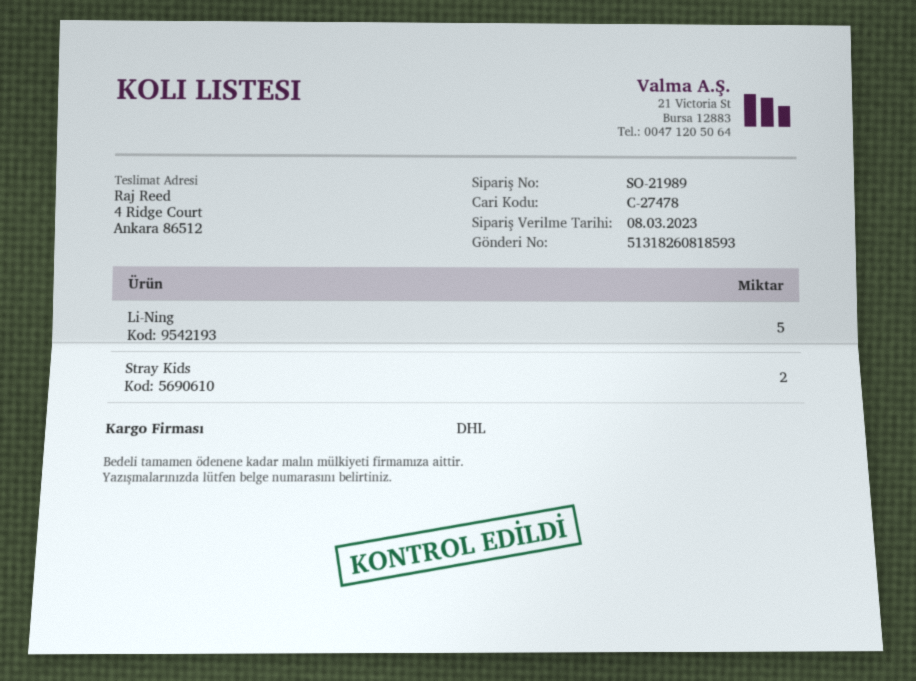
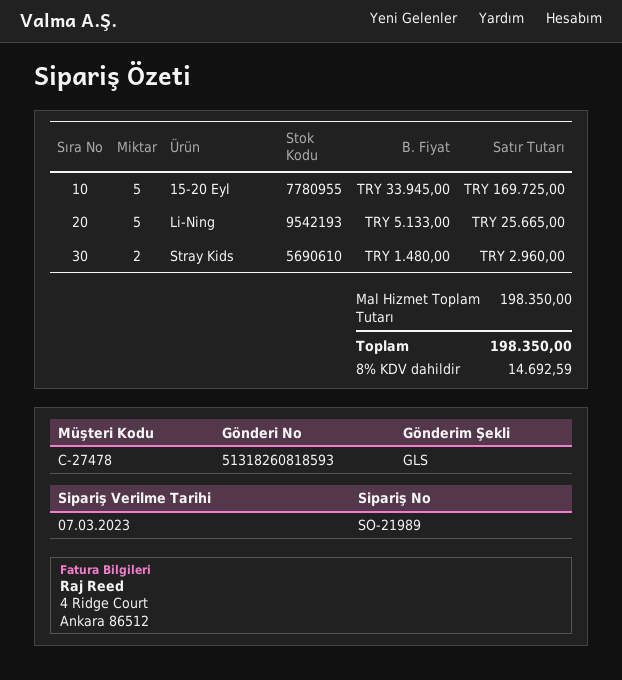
order date: 2023-03-08 -> 2023-03-07
shipping method: DHL -> GLS
15-20 Eyl: none -> 5

